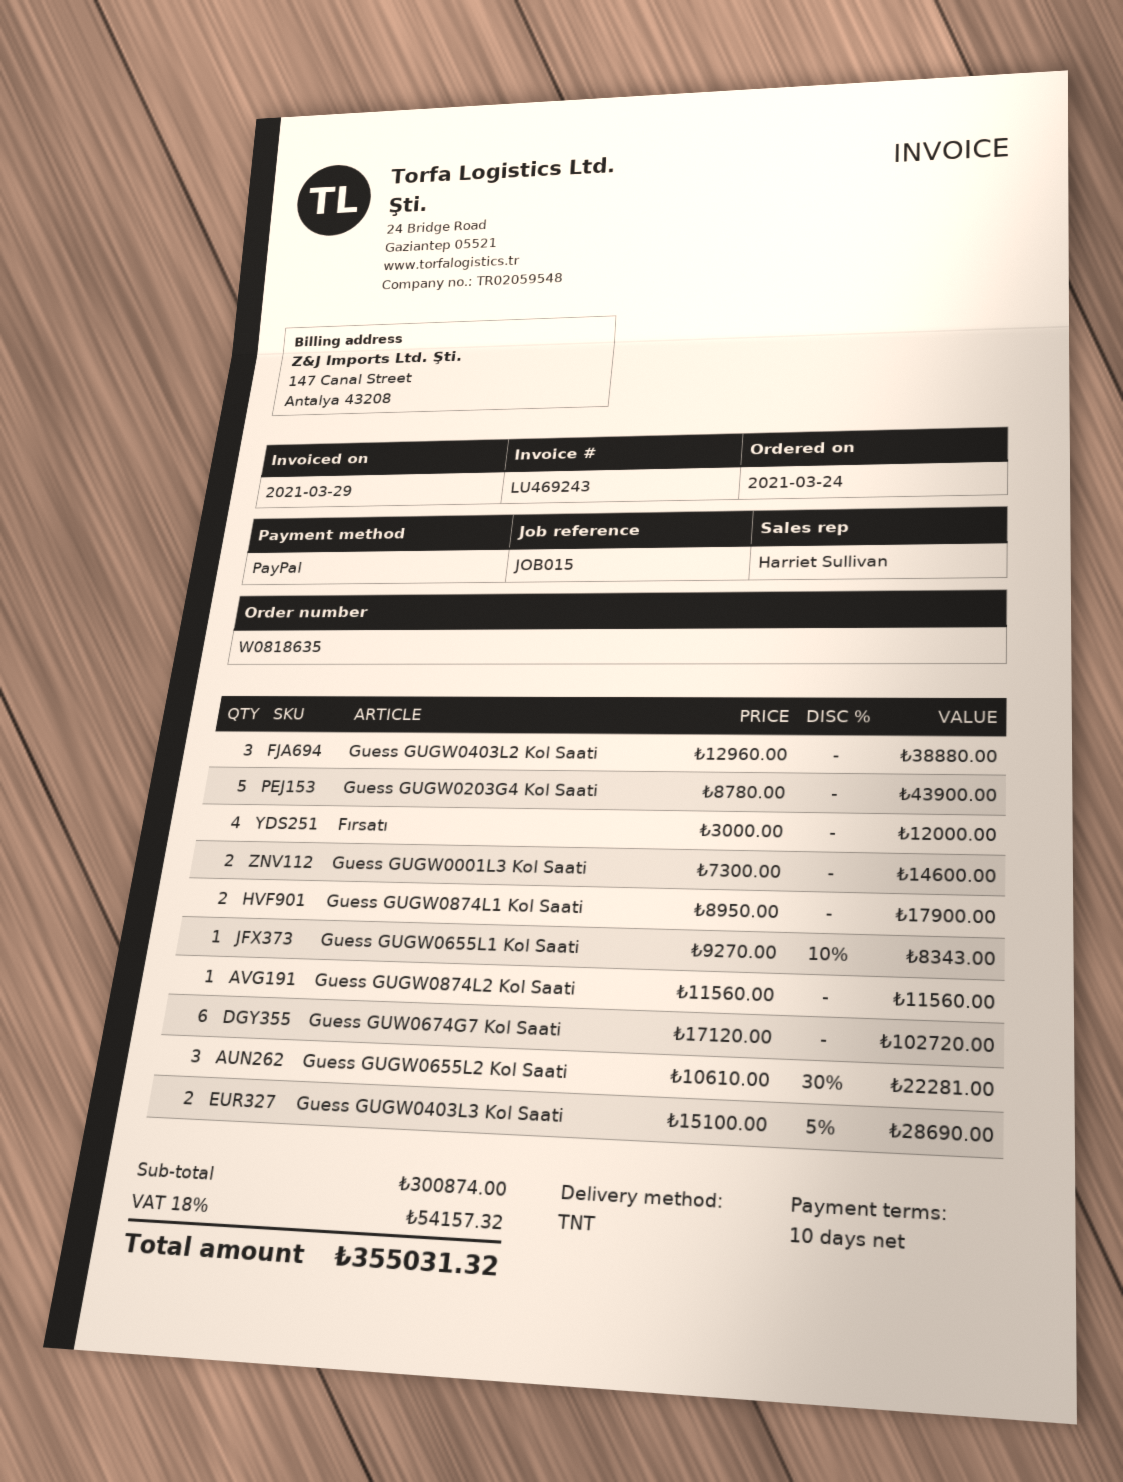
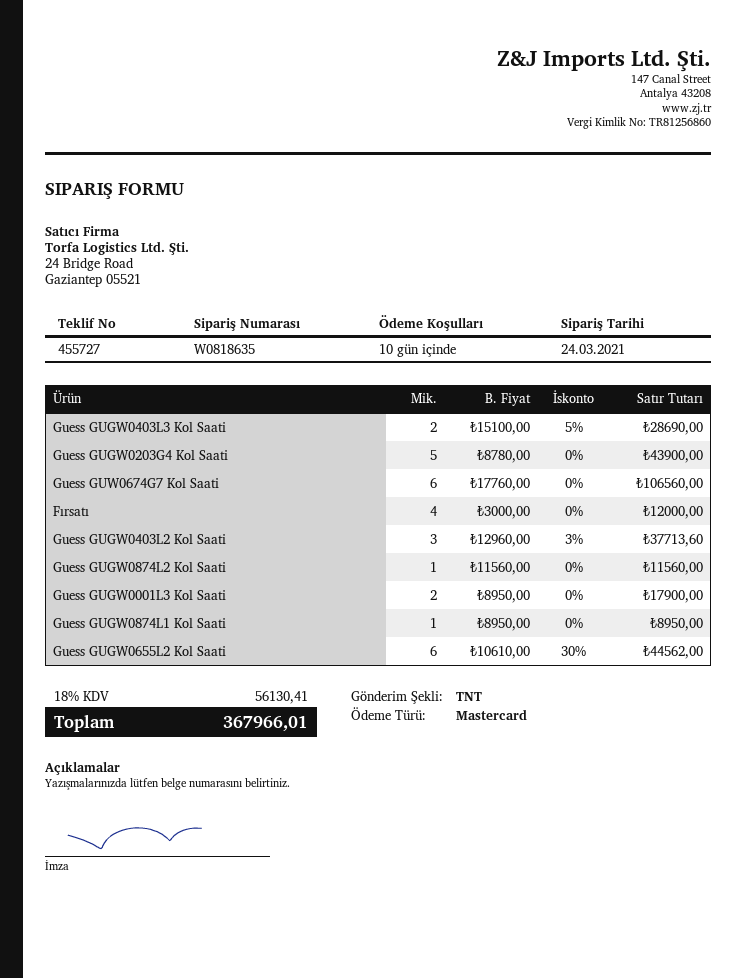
payment method: PayPal -> Mastercard
Guess GUGW0403L2 Kol Saati: 3 x 12960.00 = 38880.00 -> 3 x 12960.00 - 3% = 37713.60
Guess GUGW0001L3 Kol Saati: 2 x 7300.00 = 14600.00 -> 2 x 8950.00 = 17900.00
Guess GUGW0874L1 Kol Saati: 2 x 8950.00 = 17900.00 -> 1 x 8950.00 = 8950.00
Guess GUGW0655L1 Kol Saati: 1 x 9270.00 - 10% = 8343.00 -> none
Guess GUW0674G7 Kol Saati: 6 x 17120.00 = 102720.00 -> 6 x 17760.00 = 106560.00
Guess GUGW0655L2 Kol Saati: 3 x 10610.00 - 30% = 22281.00 -> 6 x 10610.00 - 30% = 44562.00
tax: 18% = 54157.32 -> 18% = 56130.41
total: 355031.32 -> 367966.01

